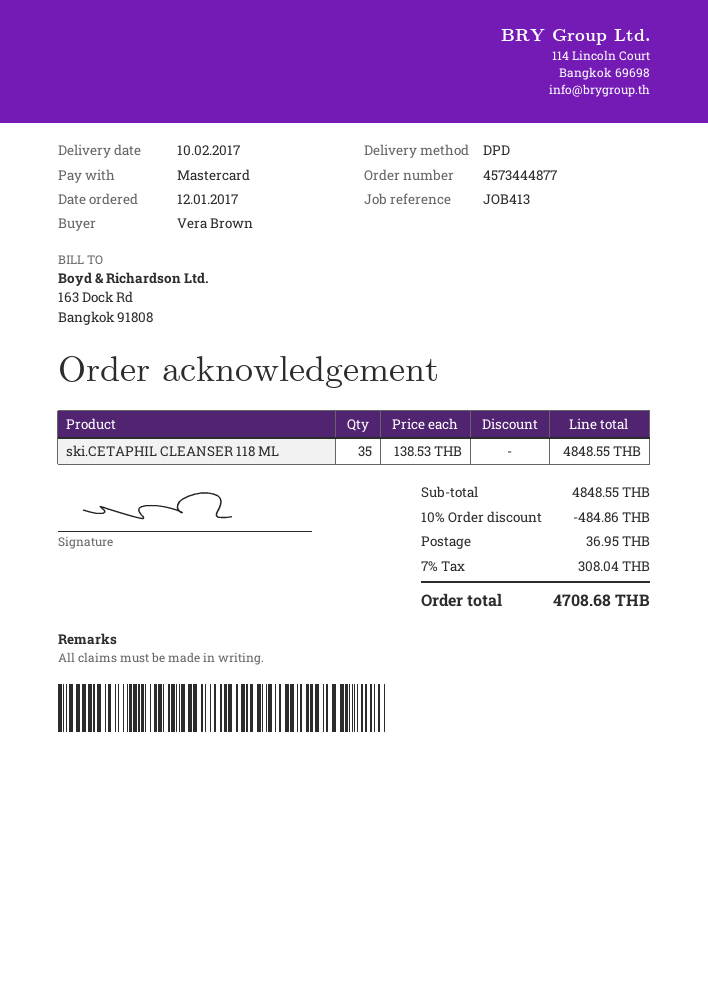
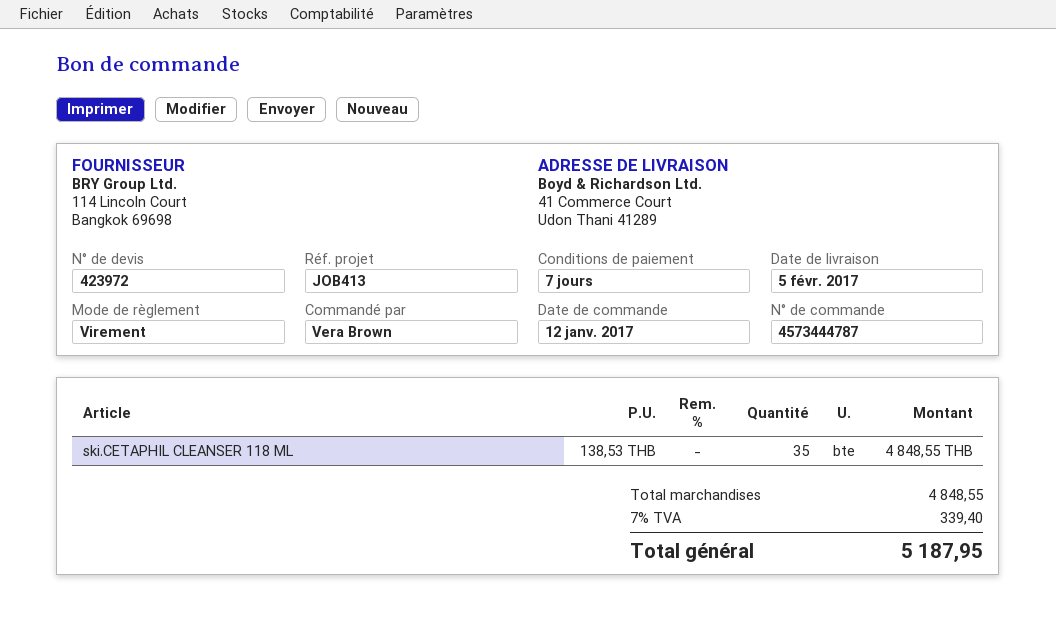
order number: 4573444877 -> 4573444787
delivery date: 2017-02-10 -> 2017-02-05
payment method: Mastercard -> bank transfer
discount: 10% = 484.86 -> none
shipping: 36.95 -> none
tax: 7% = 308.04 -> 7% = 339.40
total: 4708.68 -> 5187.95

